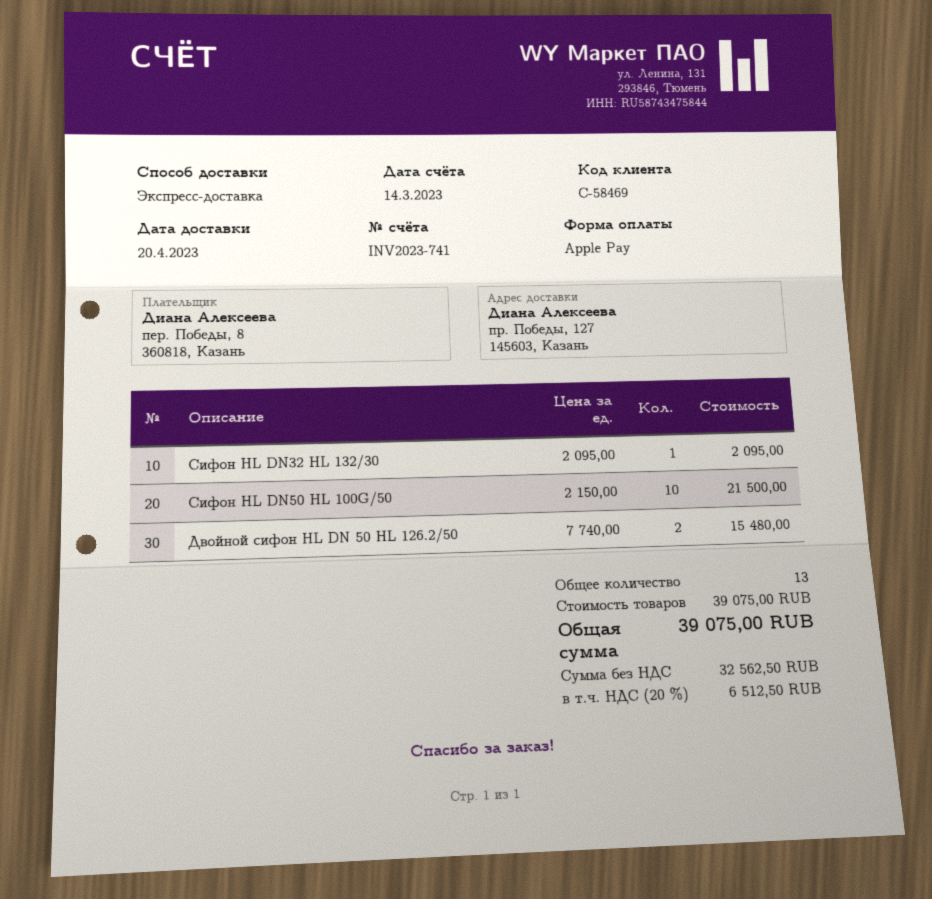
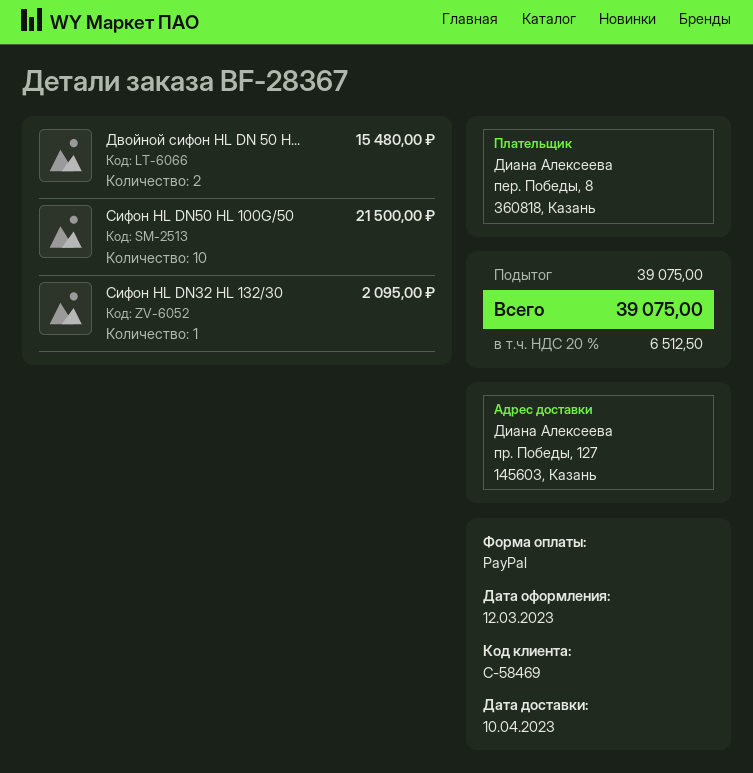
delivery date: 2023-04-20 -> 2023-04-10
payment method: Apple Pay -> PayPal

